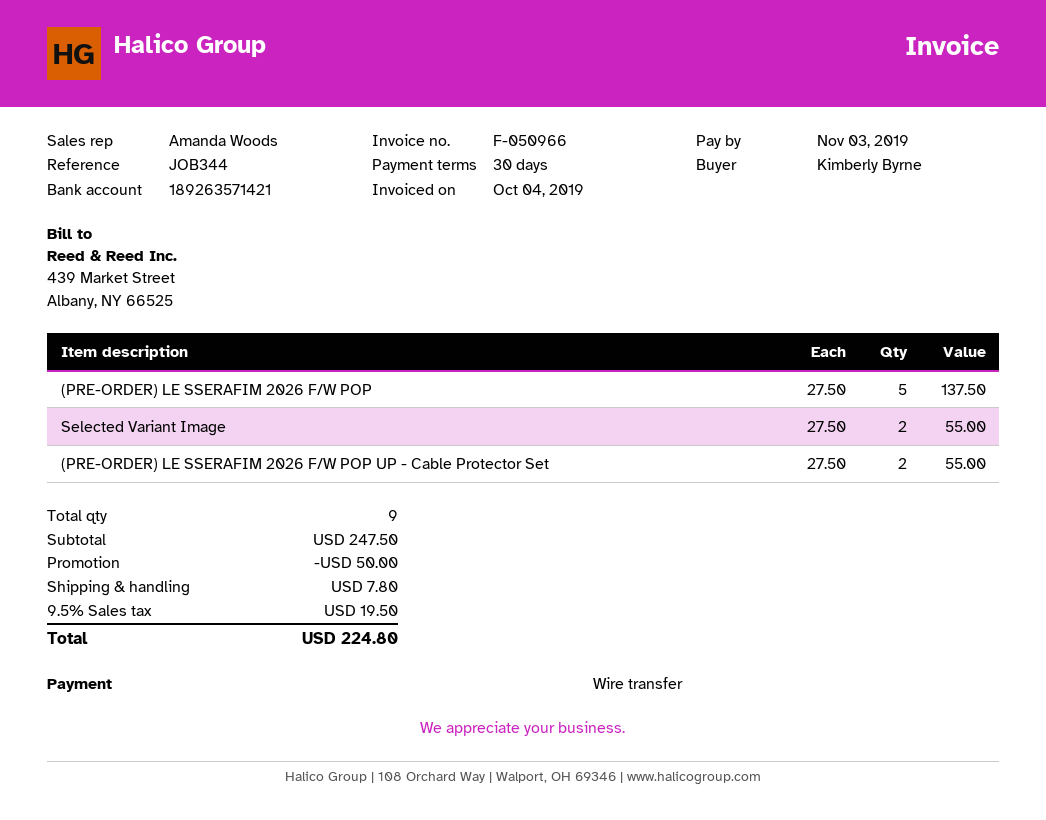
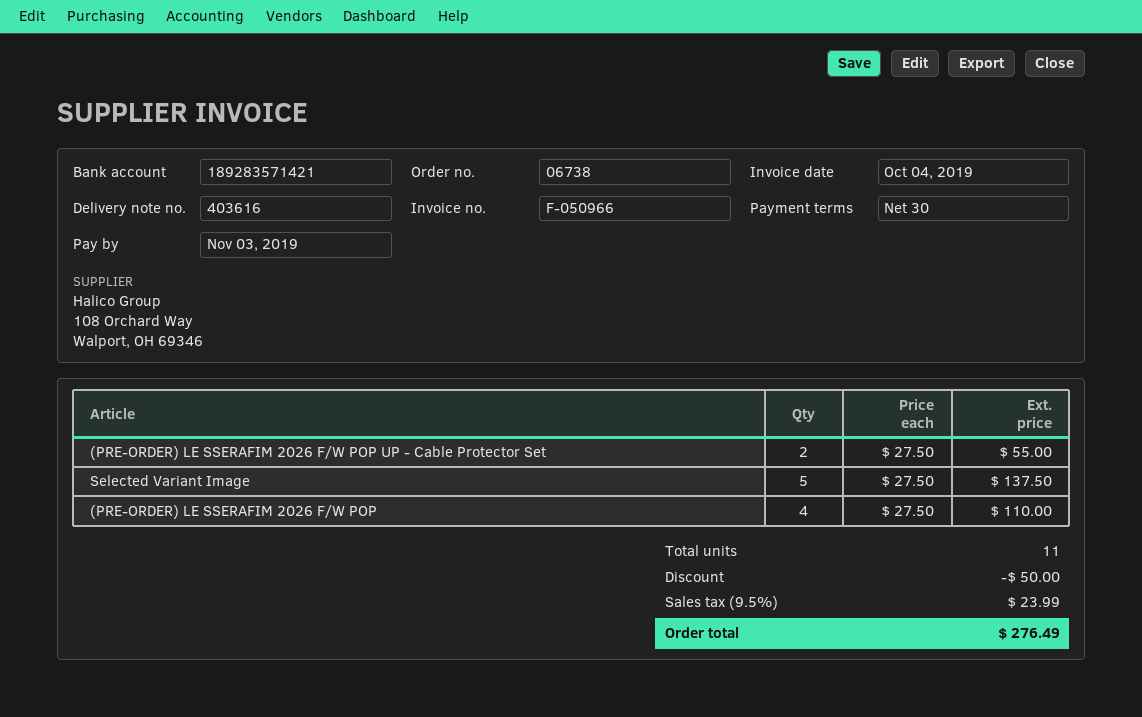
bank account: 189263571421 -> 189283571421
(PRE-ORDER) LE SSERAFIM 2026 F/W POP: 5 x 27.50 = 137.50 -> 4 x 27.50 = 110.00
Selected Variant Image: 2 x 27.50 = 55.00 -> 5 x 27.50 = 137.50
total quantity: 9 -> 11
shipping: 7.80 -> none
tax: 9.5% = 19.50 -> 9.5% = 23.99
total: 224.80 -> 276.49

